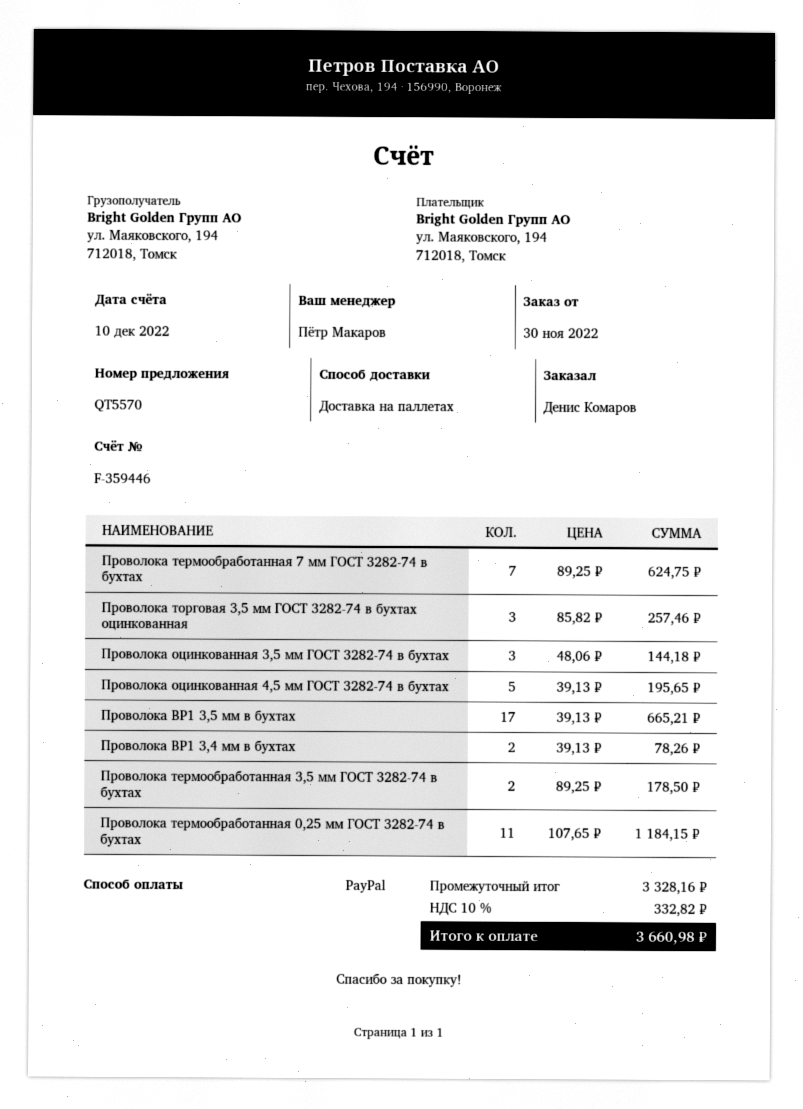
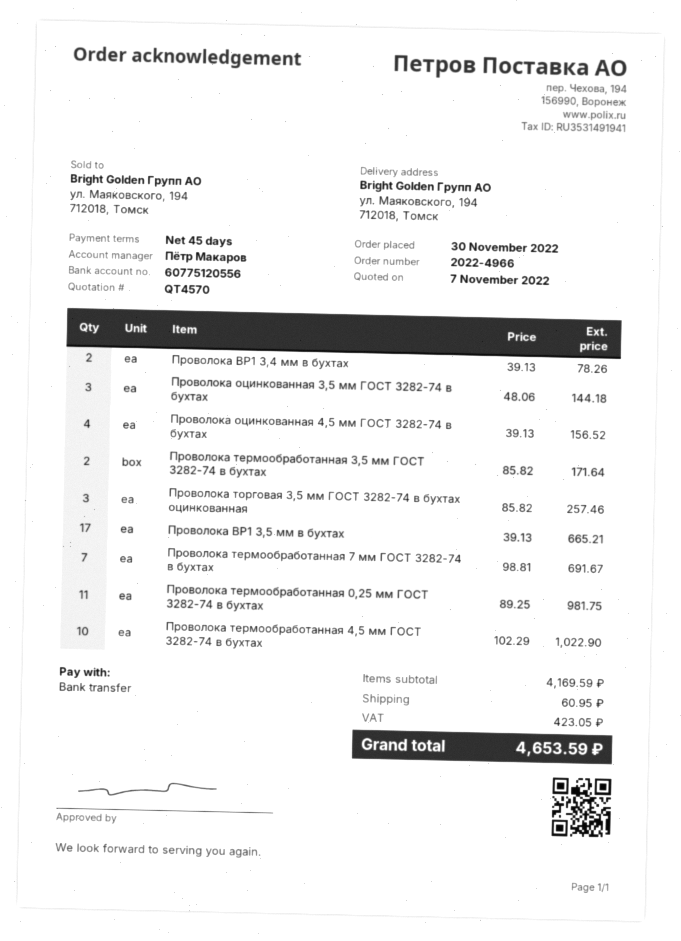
quote number: QT5570 -> QT4570
payment method: PayPal -> bank transfer
Проволока термообработанная 7 мм ГОСТ 3282-74 в бухтах: 7 x 89.25 = 624.75 -> 7 x 98.81 = 691.67
Проволока оцинкованная 4,5 мм ГОСТ 3282-74 в бухтах: 5 x 39.13 = 195.65 -> 4 x 39.13 = 156.52
Проволока термообработанная 3,5 мм ГОСТ 3282-74 в бухтах: 2 x 89.25 = 178.50 -> 2 x 85.82 = 171.64
Проволока термообработанная 0,25 мм ГОСТ 3282-74 в бухтах: 11 x 107.65 = 1184.15 -> 11 x 89.25 = 981.75
Проволока термообработанная 4,5 мм ГОСТ 3282-74 в бухтах: none -> 10 x 102.29 = 1022.90
subtotal: 3328.16 -> 4169.59
shipping: none -> 60.95
tax: 332.82 -> 423.05
total: 3660.98 -> 4653.59

